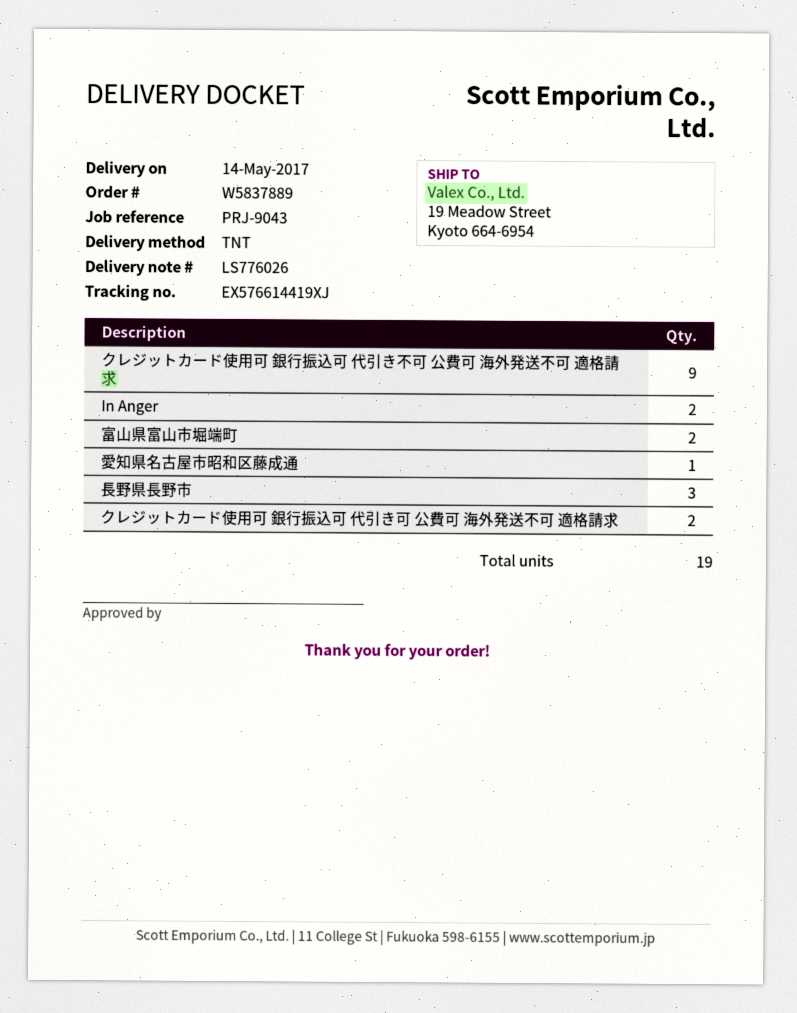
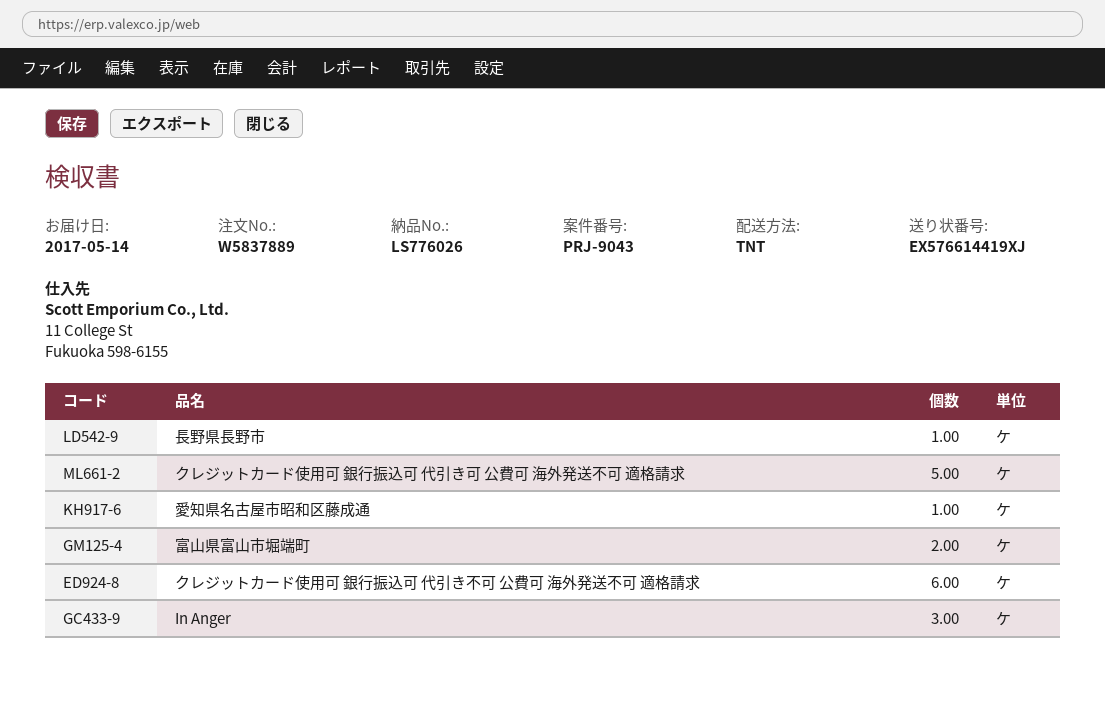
クレジットカード使用可 銀行振込可 代引き不可 公費可 海外発送不可 適格請求: 9 -> 6
In Anger: 2 -> 3
長野県長野市: 3 -> 1
クレジットカード使用可 銀行振込可 代引き可 公費可 海外発送不可 適格請求: 2 -> 5

